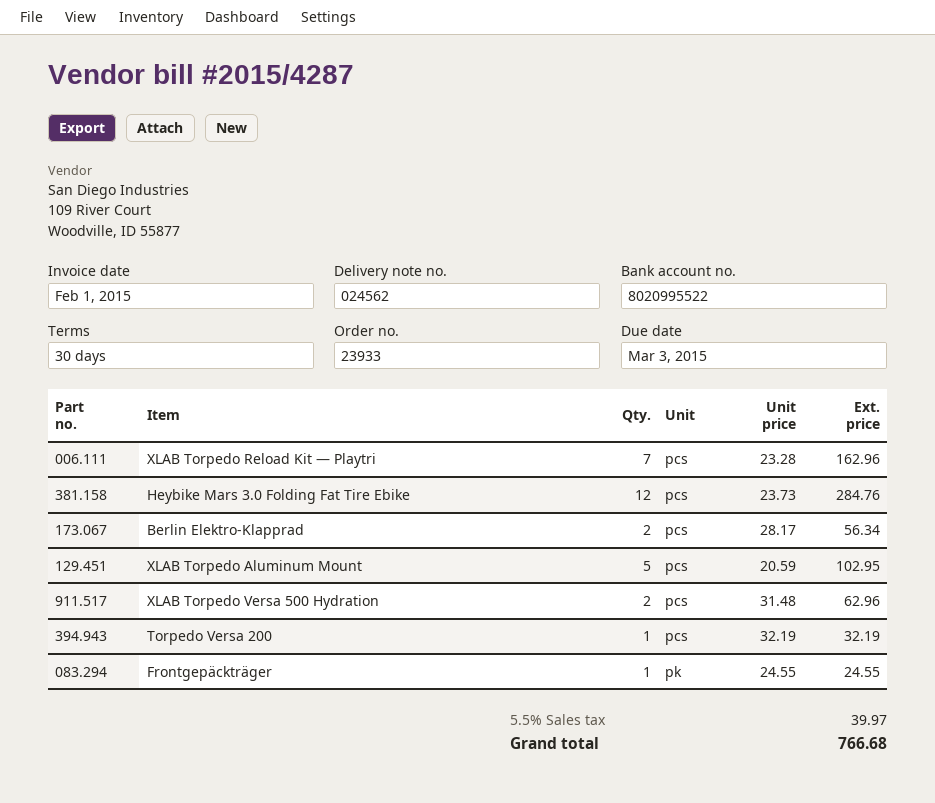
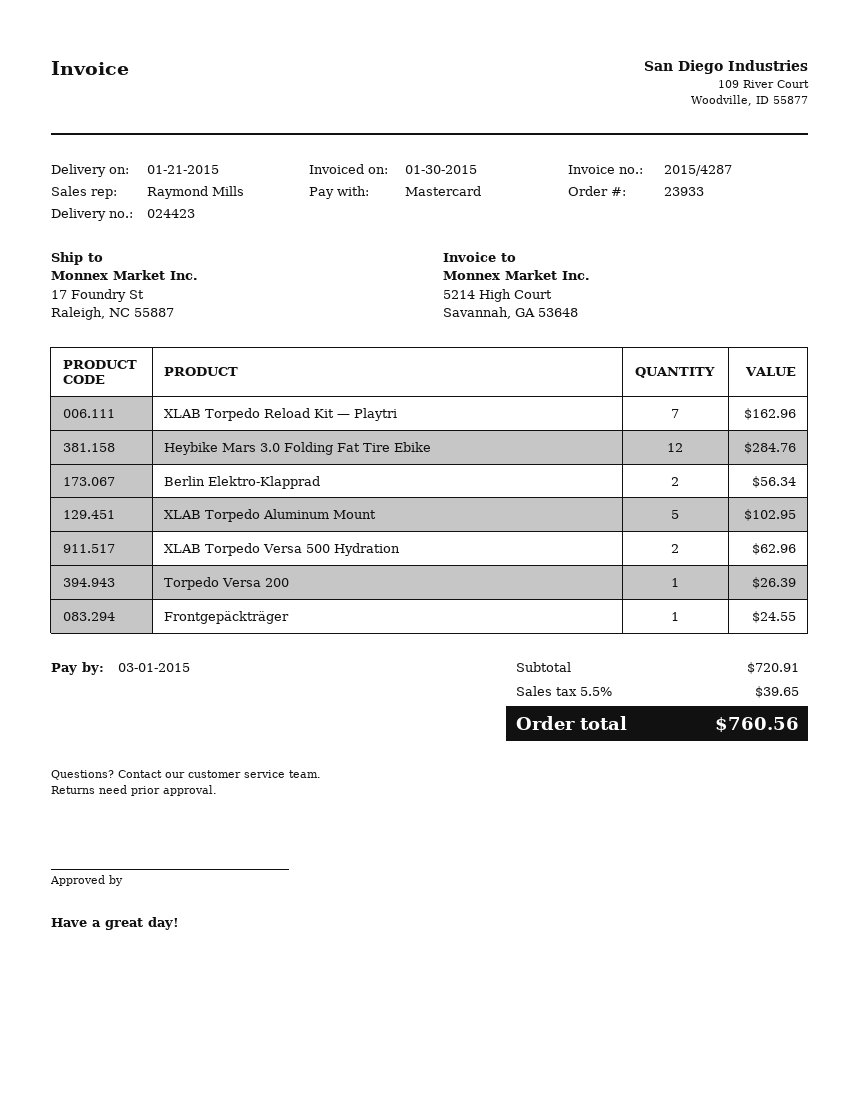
delivery note number: 024562 -> 024423
invoice date: 2015-02-01 -> 2015-01-30
due date: 2015-03-03 -> 2015-03-01
Torpedo Versa 200: 1 for 32.19 -> 1 for 26.39
tax: 5.5% = 39.97 -> 5.5% = 39.65
total: 766.68 -> 760.56

